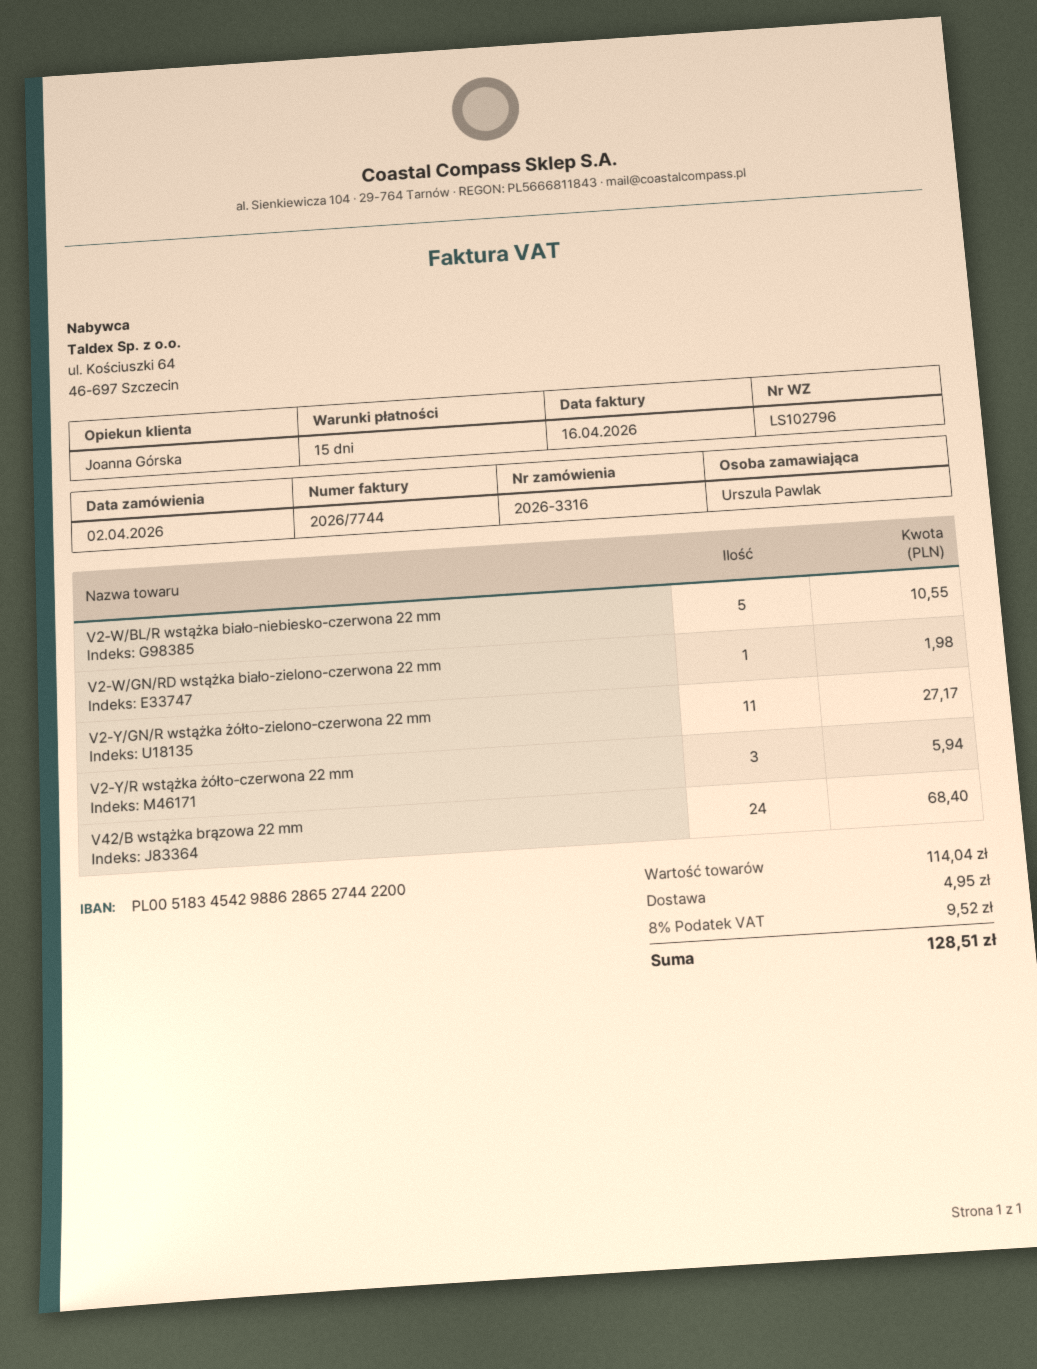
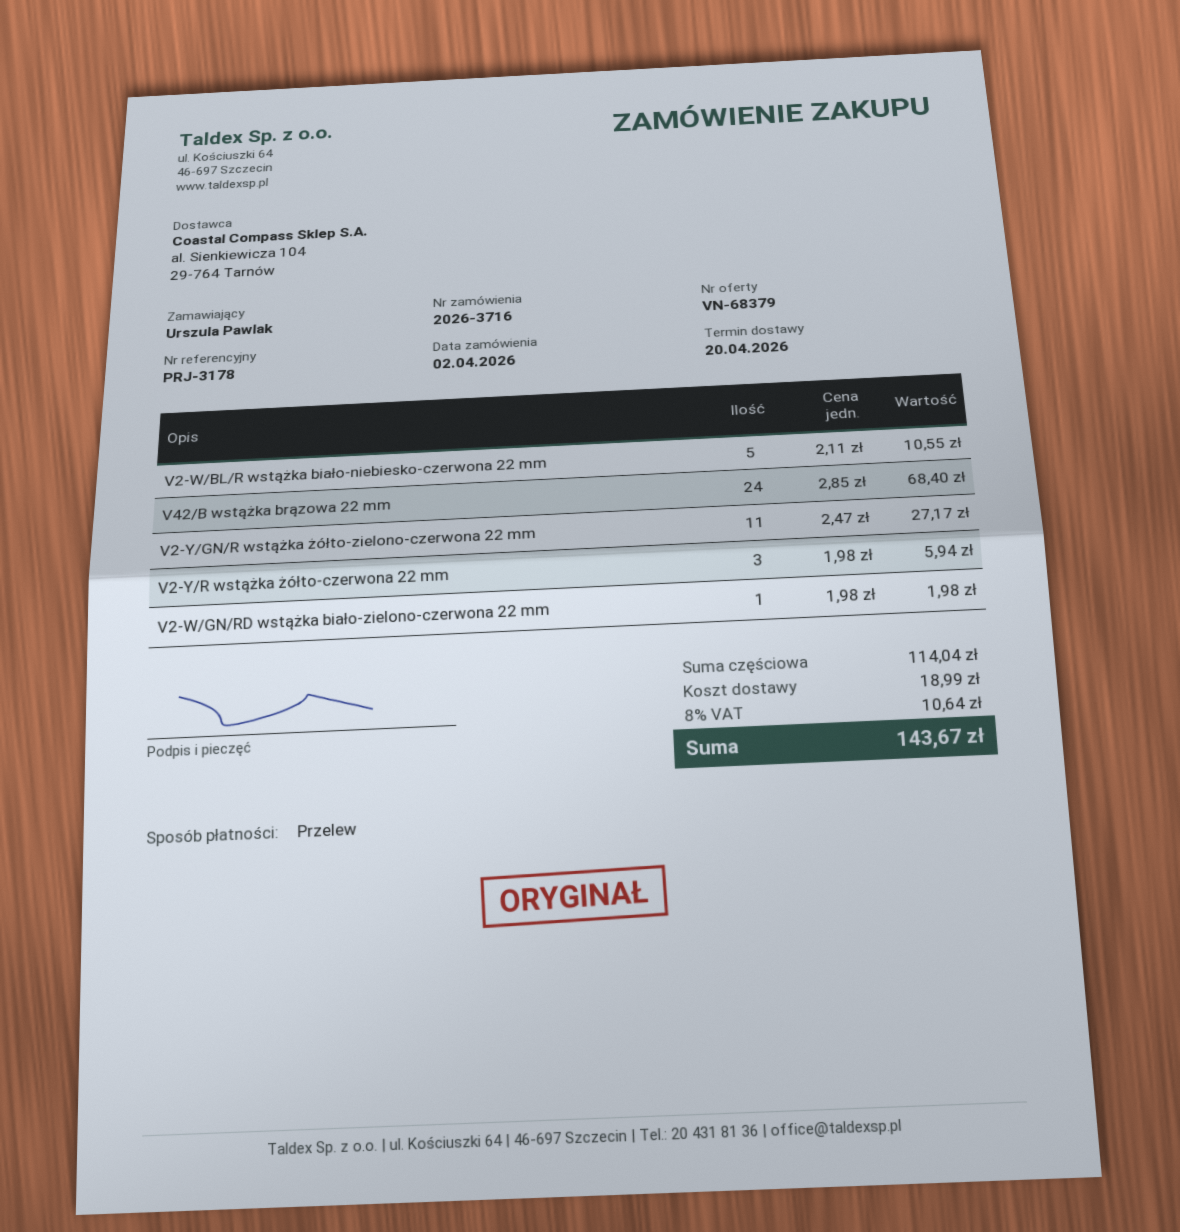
order number: 2026-3316 -> 2026-3716
shipping: 4.95 -> 18.99
tax: 8% = 9.52 -> 8% = 10.64
total: 128.51 -> 143.67

